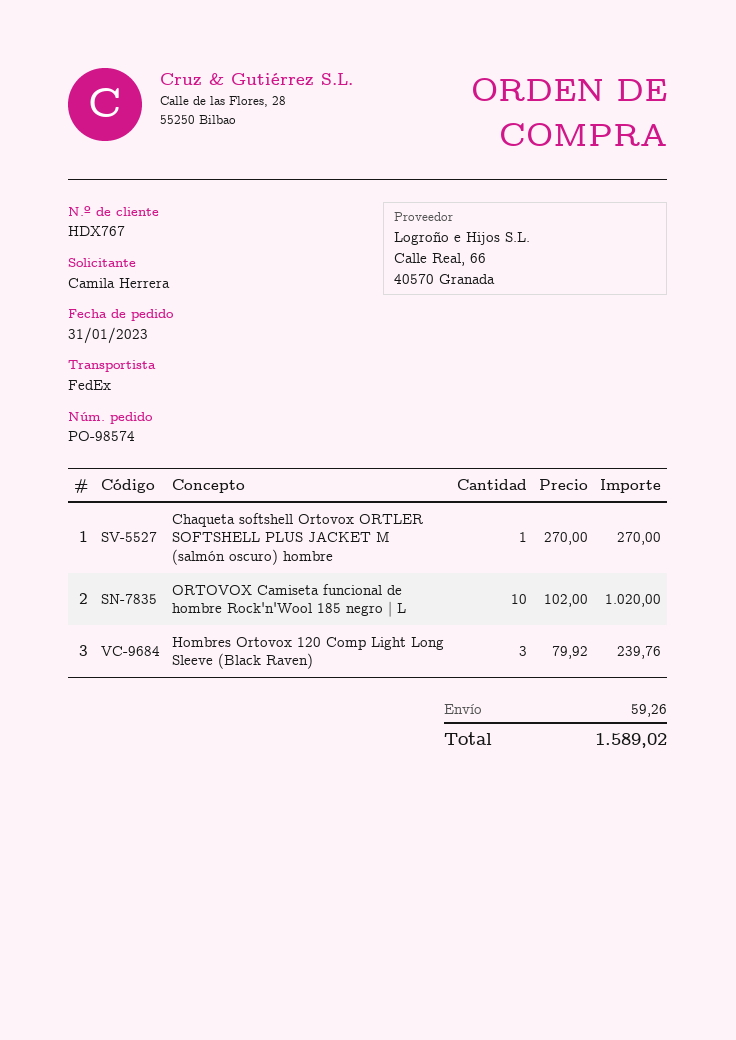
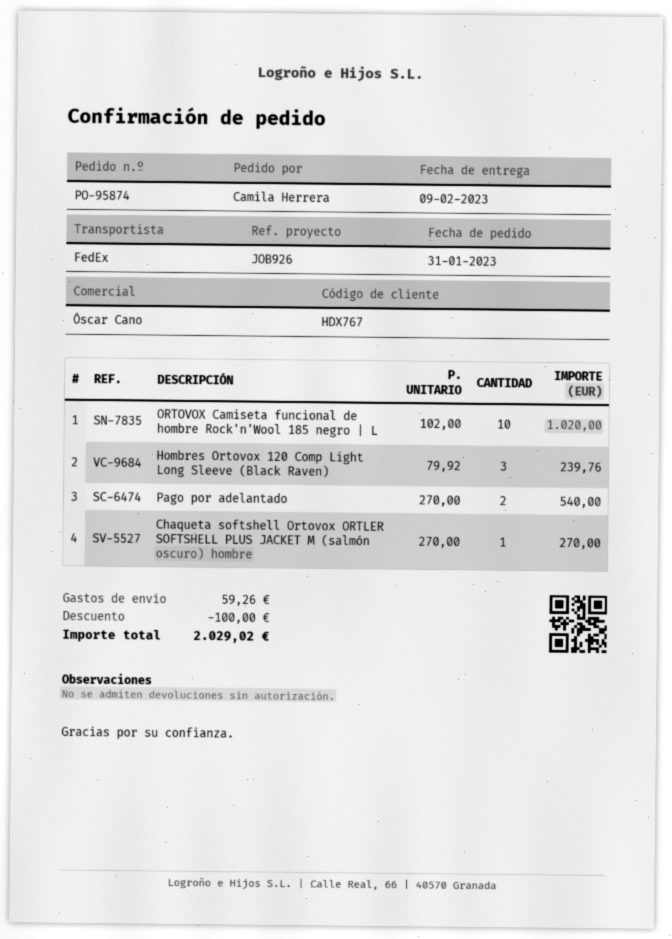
order number: PO-98574 -> PO-95874
Pago por adelantado: none -> 2 x 270.00 = 540.00
discount: none -> 100.00
total: 1589.02 -> 2029.02

